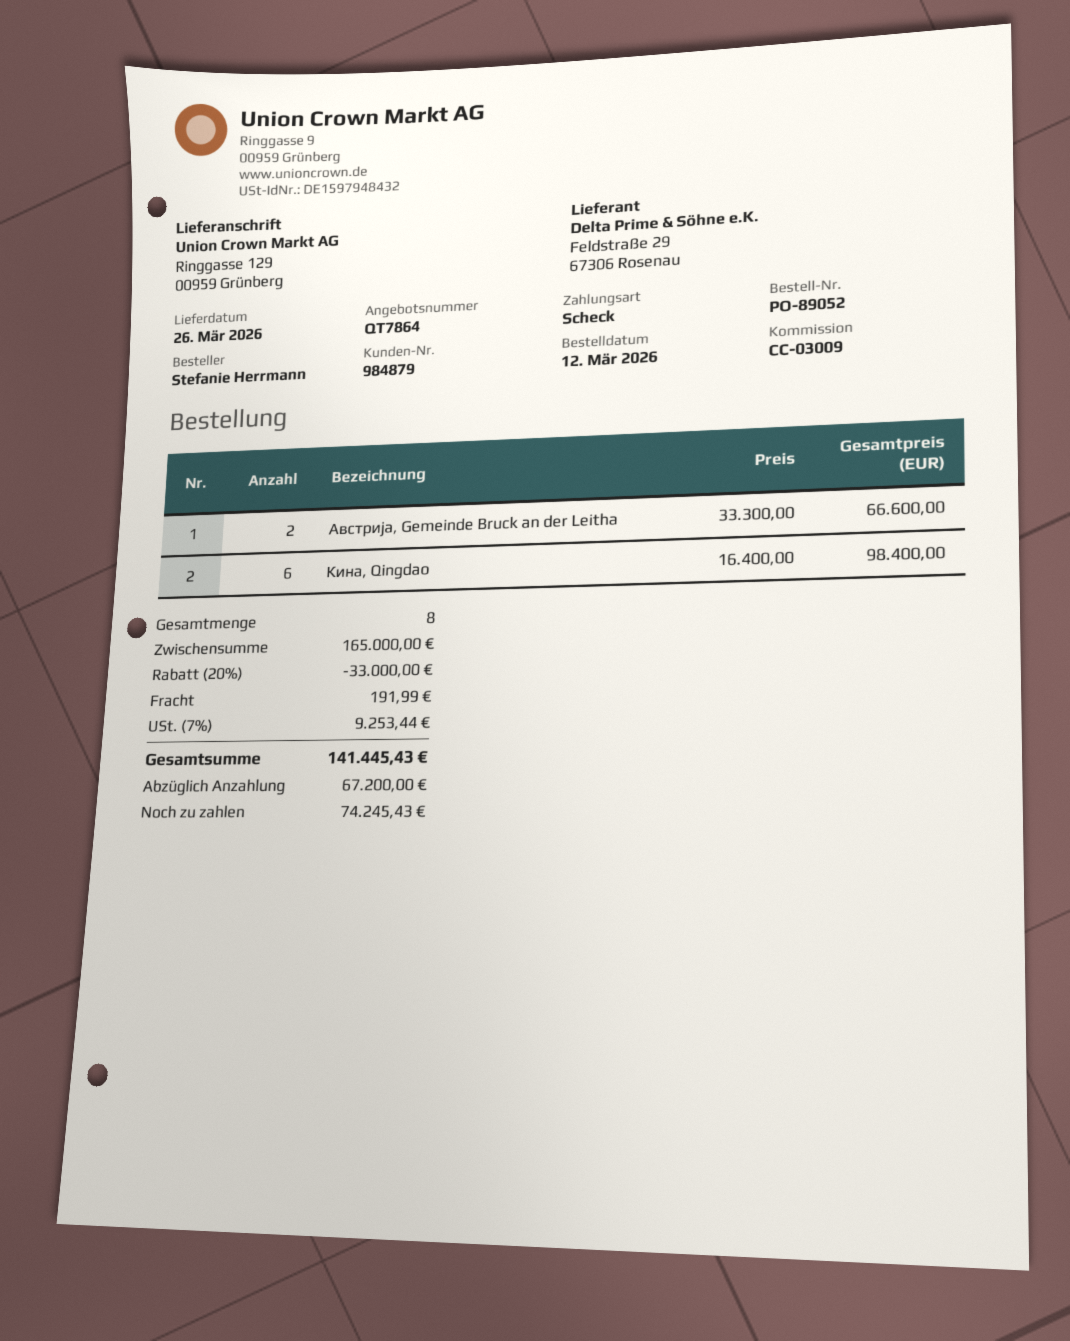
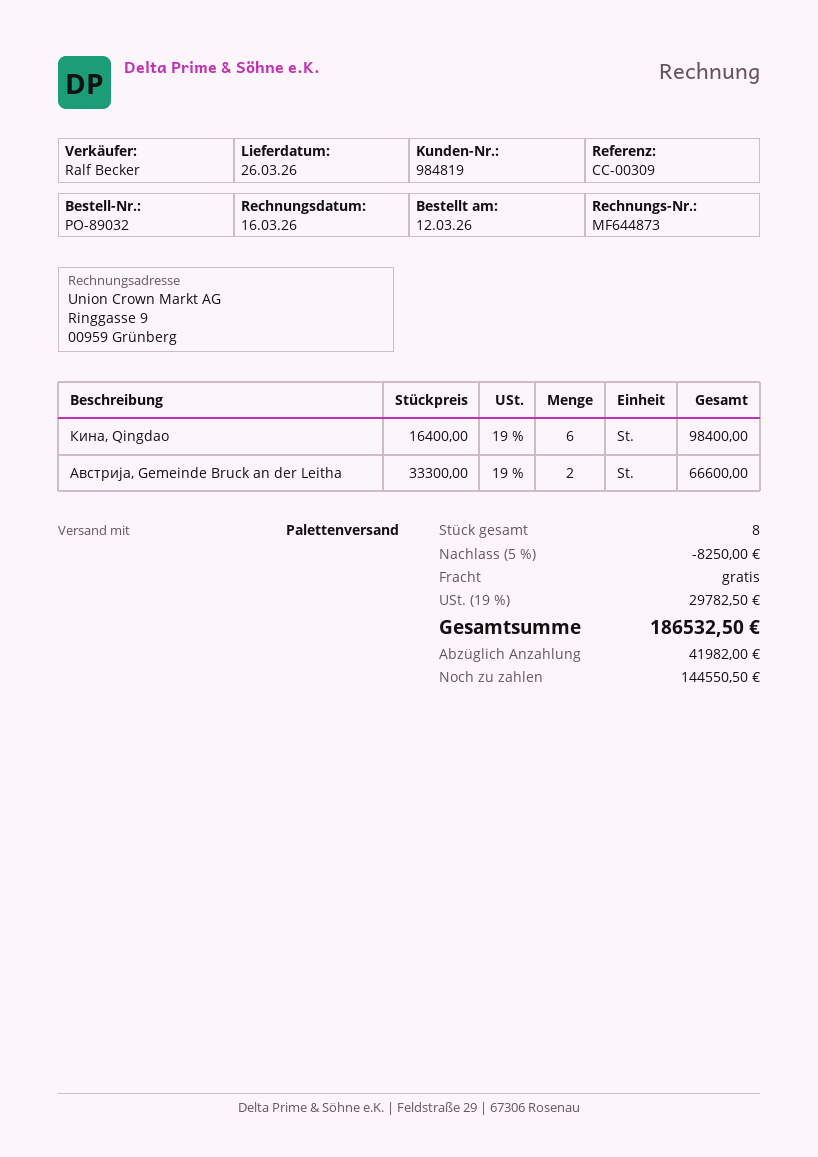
order number: PO-89052 -> PO-89032
customer number: 984879 -> 984819
reference: CC-03009 -> CC-00309
discount: 20% = 33000.00 -> 5% = 8250.00
shipping: 191.99 -> 0.00
tax: 7% = 9253.44 -> 19% = 29782.50
total: 141445.43 -> 186532.50
deposit: 67200.00 -> 41982.00
balance: 74245.43 -> 144550.50

